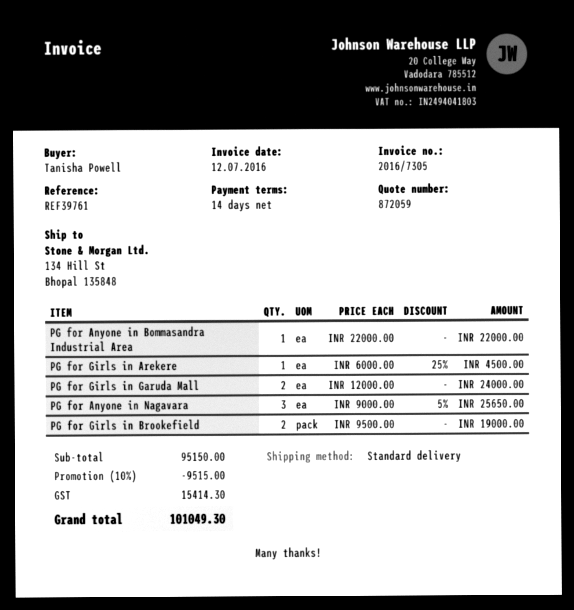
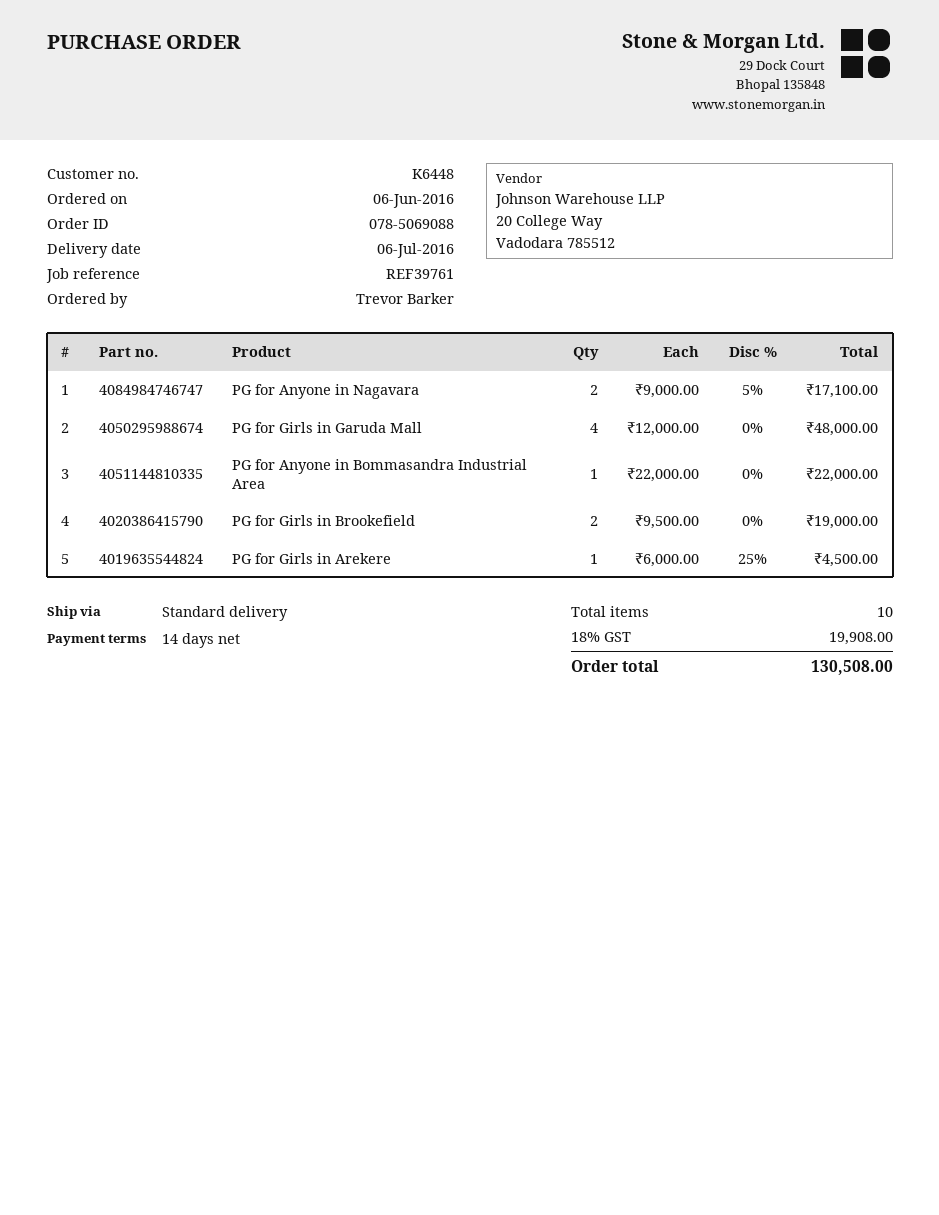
ordered by: Tanisha Powell -> Trevor Barker
PG for Girls in Garuda Mall: 2 x 12000.00 = 24000.00 -> 4 x 12000.00 = 48000.00
PG for Anyone in Nagavara: 3 x 9000.00 - 5% = 25650.00 -> 2 x 9000.00 - 5% = 17100.00
discount: 10% = 9515.00 -> none
tax: 15414.30 -> 19908.00
total: 101049.30 -> 130508.00

